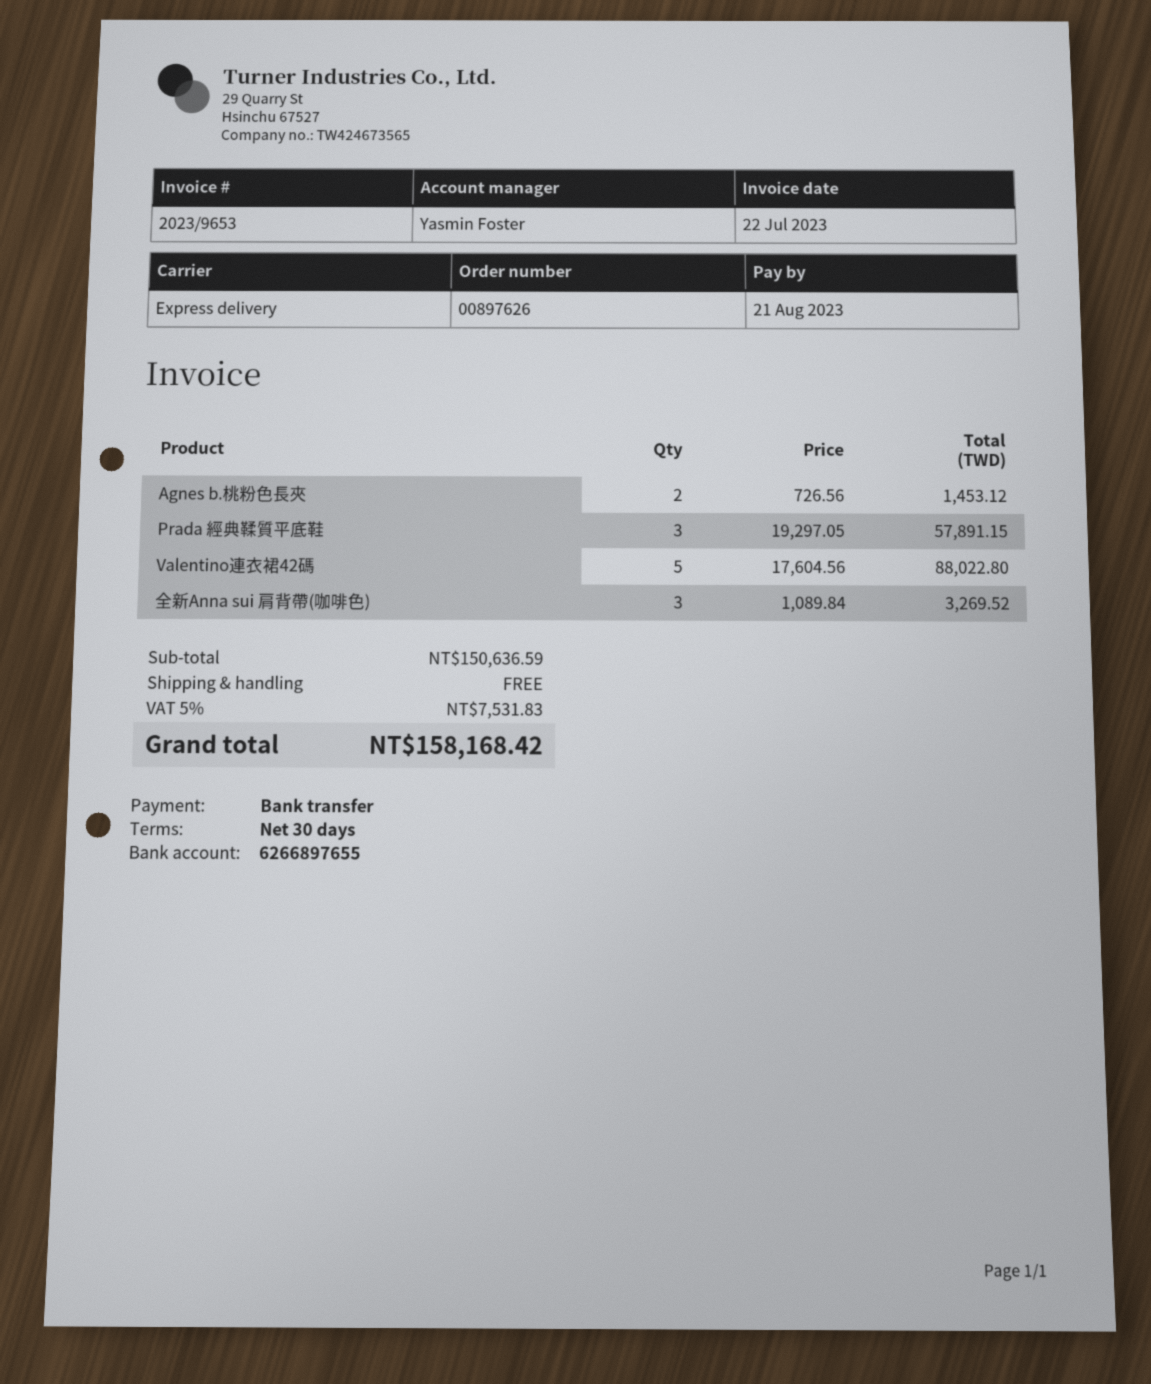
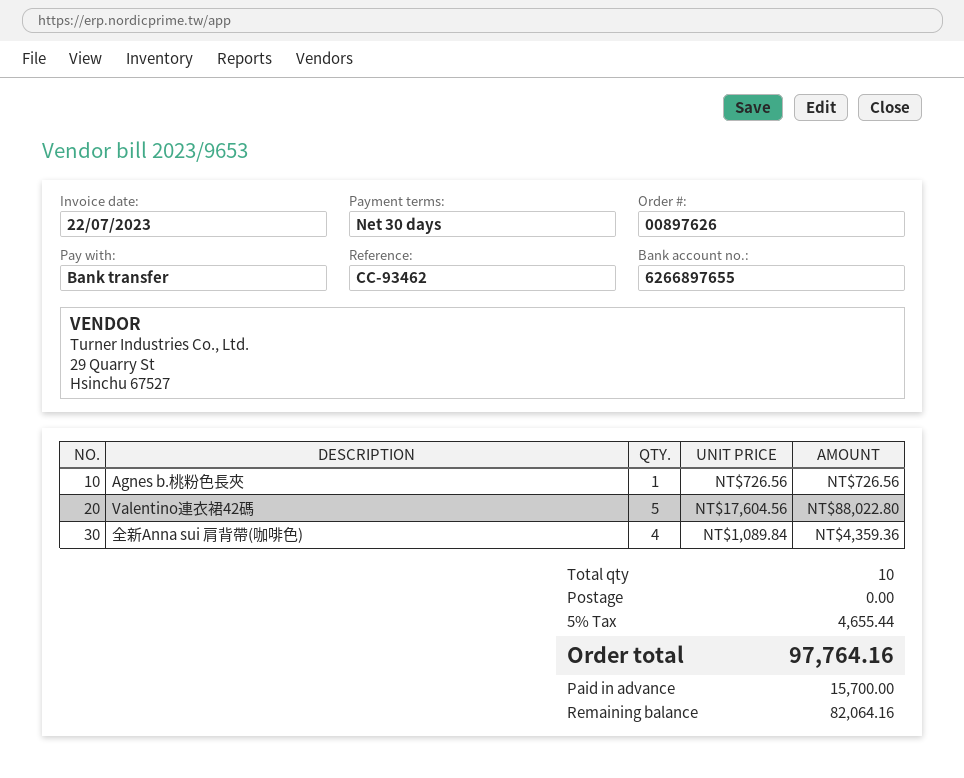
Agnes b.桃粉色長夾: 2 x 726.56 = 1453.12 -> 1 x 726.56 = 726.56
Prada 經典鞣質平底鞋: 3 x 19297.05 = 57891.15 -> none
全新Anna sui 肩背帶(咖啡色): 3 x 1089.84 = 3269.52 -> 4 x 1089.84 = 4359.36
tax: 5% = 7531.83 -> 5% = 4655.44
total: 158168.42 -> 97764.16

